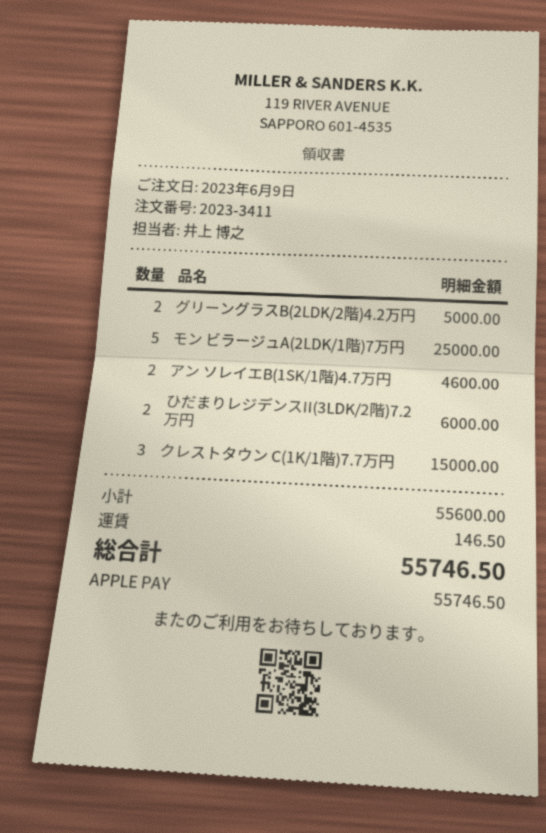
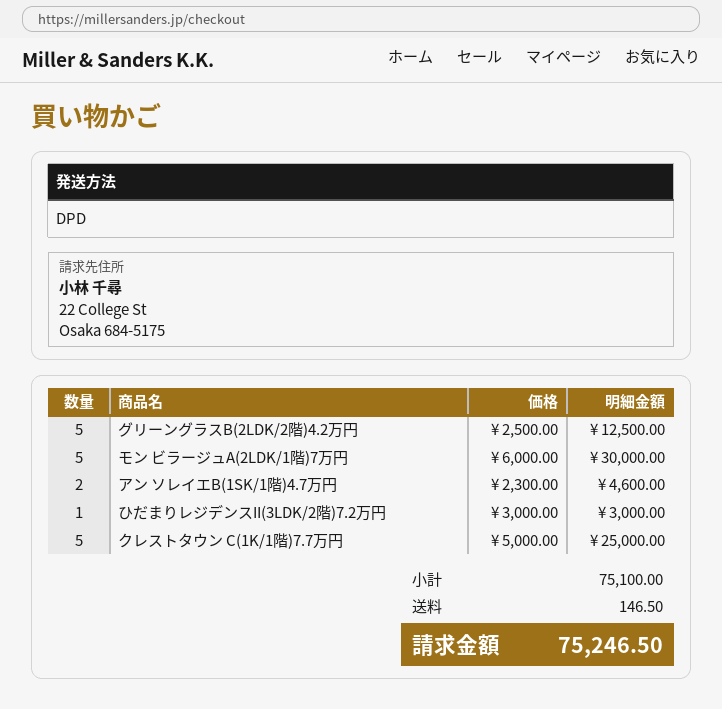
グリーングラスB(2LDK/2階)4.2万円: 2 for 5000.00 -> 5 for 12500.00
モン ビラージュA(2LDK/1階)7万円: 5 for 25000.00 -> 5 for 30000.00
ひだまりレジデンスII(3LDK/2階)7.2万円: 2 for 6000.00 -> 1 for 3000.00
クレストタウン C(1K/1階)7.7万円: 3 for 15000.00 -> 5 for 25000.00
subtotal: 55600.00 -> 75100.00
total: 55746.50 -> 75246.50

